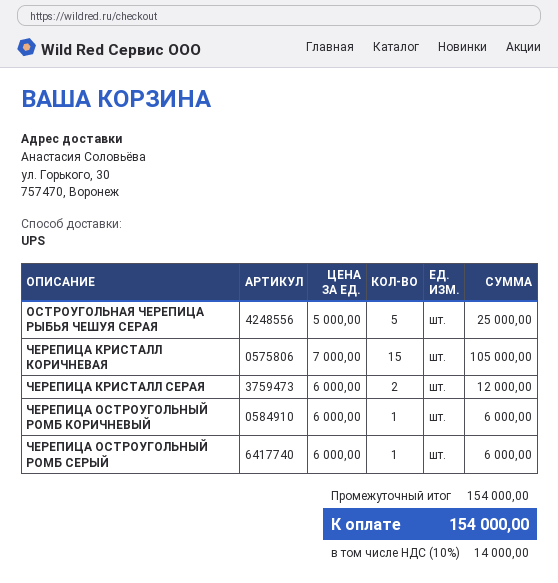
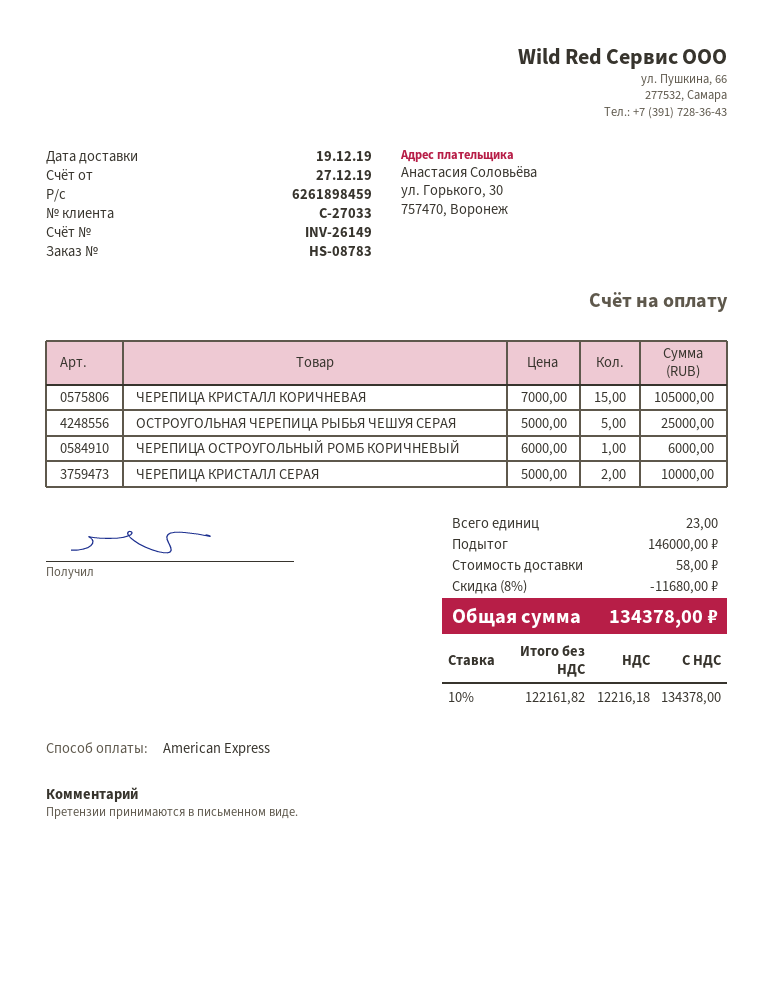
ЧЕРЕПИЦА КРИСТАЛЛ СЕРАЯ: 2 x 6000.00 = 12000.00 -> 2 x 5000.00 = 10000.00
ЧЕРЕПИЦА ОСТРОУГОЛЬНЫЙ РОМБ СЕРЫЙ: 1 x 6000.00 = 6000.00 -> none
subtotal: 154000.00 -> 146000.00
discount: none -> 8% = 11680.00
shipping: none -> 58.00
tax: 10% = 14000.00 -> 10% = 12216.18
total: 154000.00 -> 134378.00

